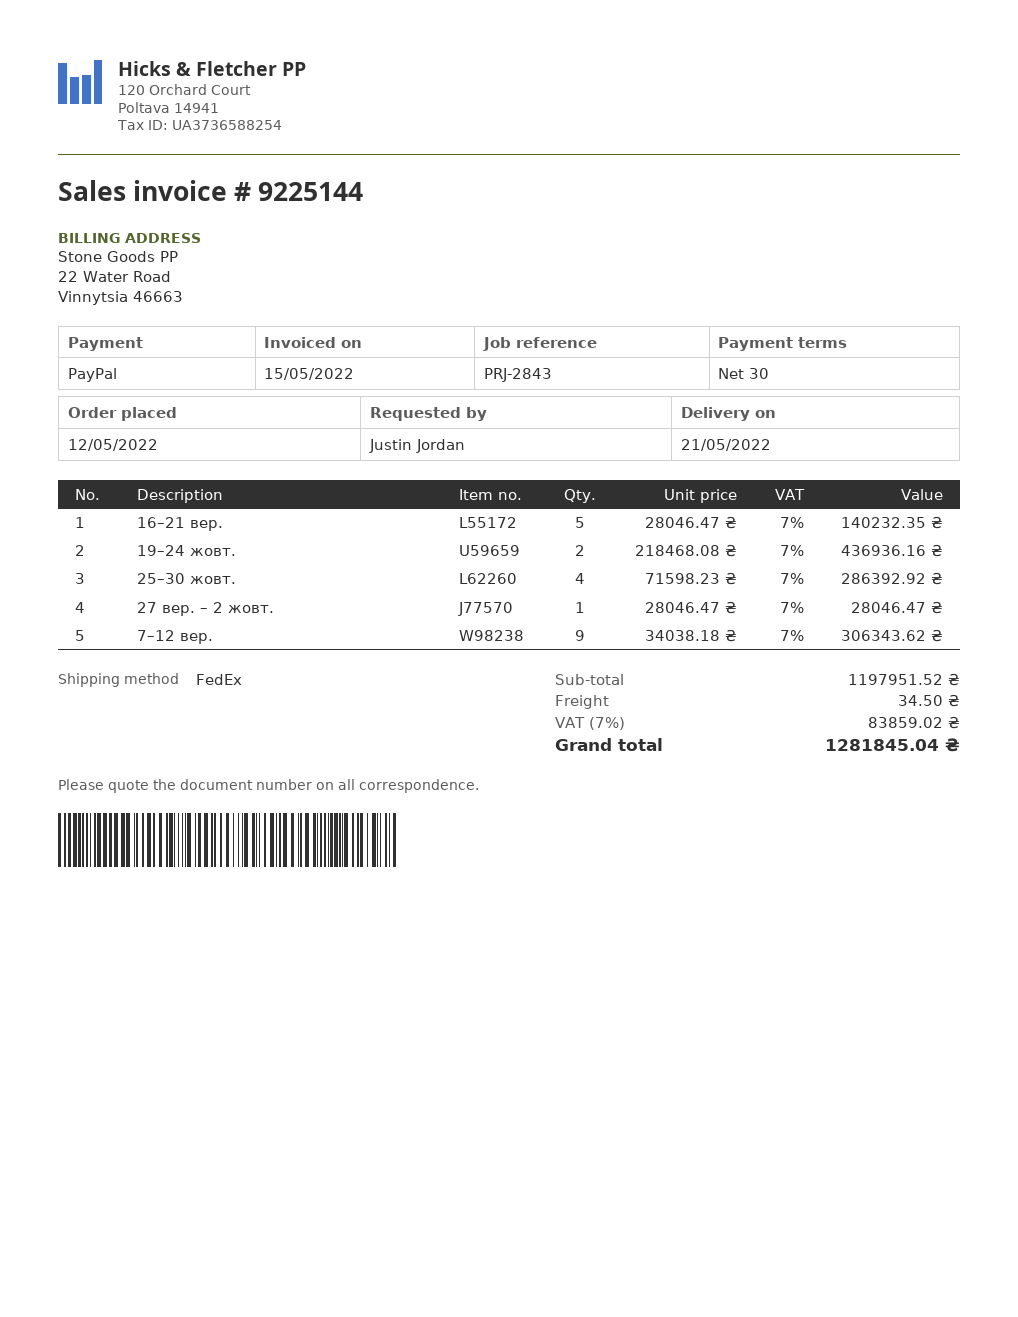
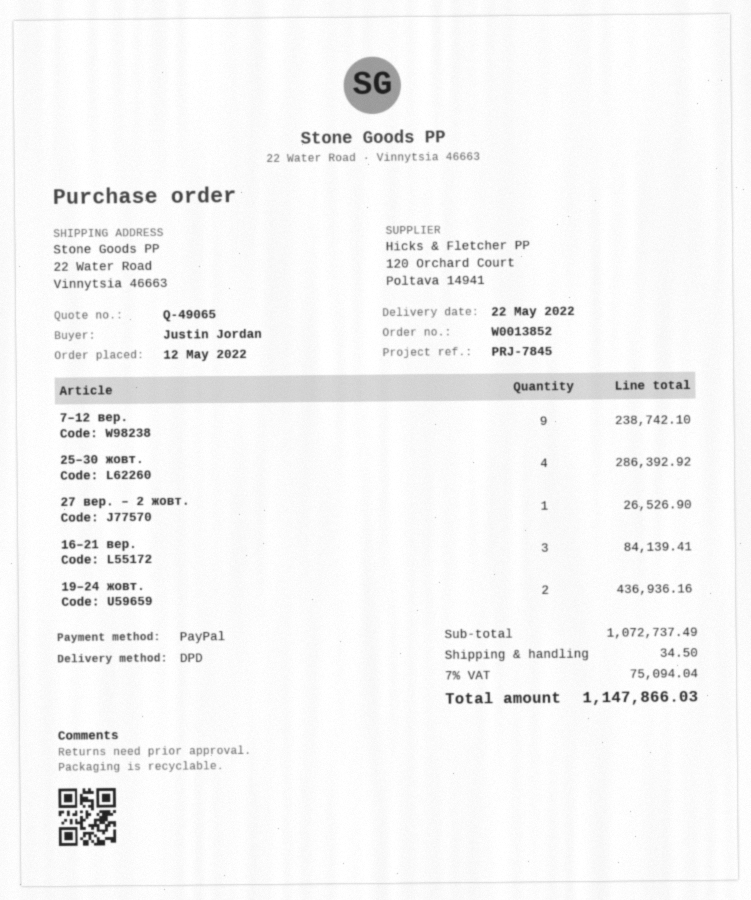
delivery date: 2022-05-21 -> 2022-05-22
reference: PRJ-2843 -> PRJ-7845
shipping method: FedEx -> DPD
16–21 вер.: 5 for 140232.35 -> 3 for 84139.41
27 вер. – 2 жовт.: 1 for 28046.47 -> 1 for 26526.90
7–12 вер.: 9 for 306343.62 -> 9 for 238742.10
subtotal: 1197951.52 -> 1072737.49
tax: 7% = 83859.02 -> 7% = 75094.04
total: 1281845.04 -> 1147866.03

